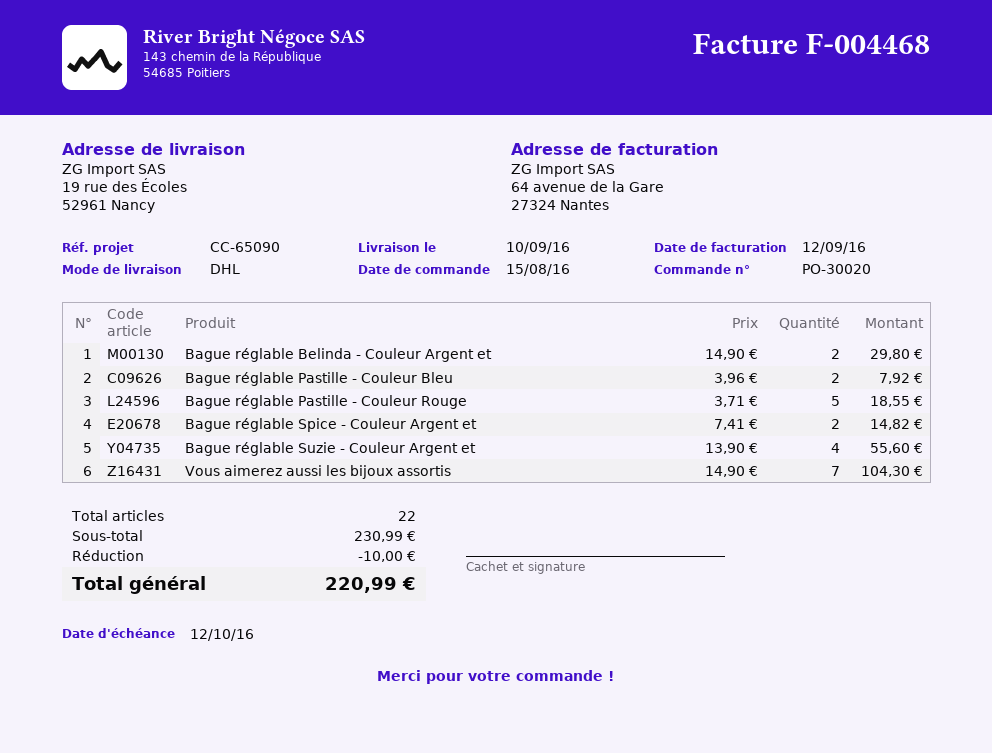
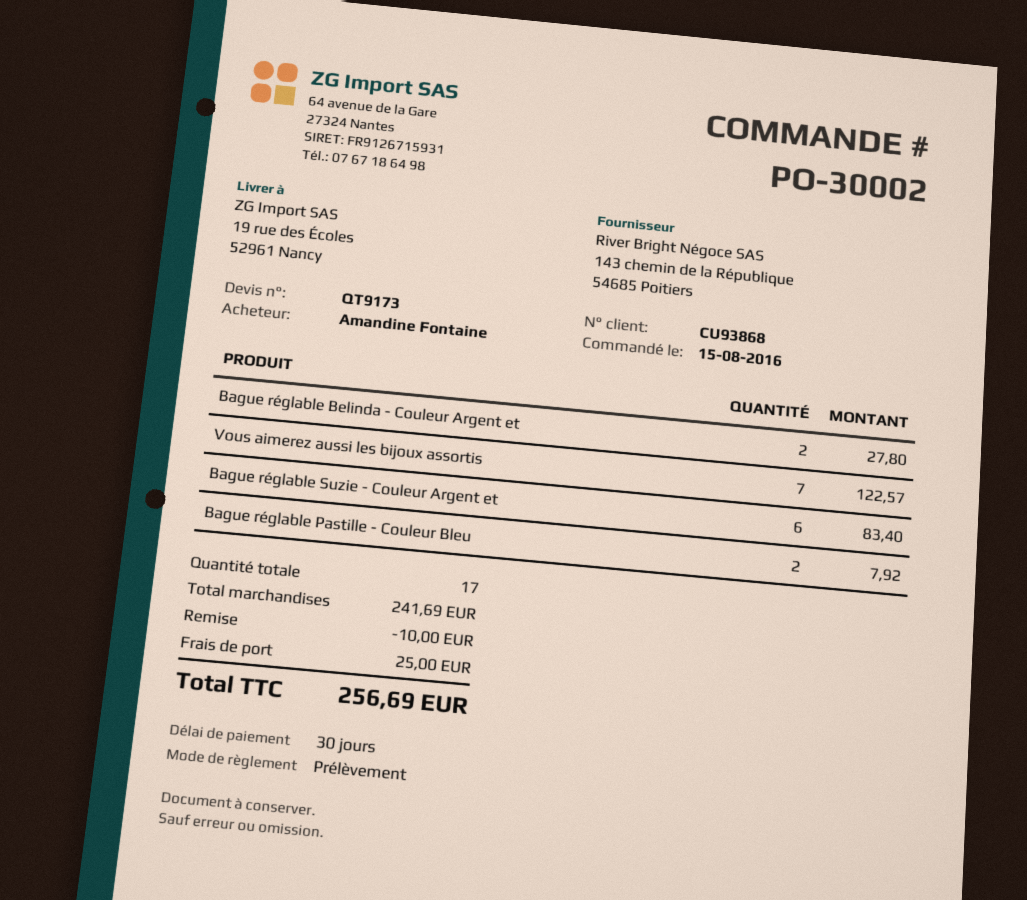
order number: PO-30020 -> PO-30002
Bague réglable Belinda - Couleur Argent et: 2 for 29.80 -> 2 for 27.80
Bague réglable Pastille - Couleur Rouge: 5 for 18.55 -> none
Bague réglable Spice - Couleur Argent et: 2 for 14.82 -> none
Bague réglable Suzie - Couleur Argent et: 4 for 55.60 -> 6 for 83.40
Vous aimerez aussi les bijoux assortis: 7 for 104.30 -> 7 for 122.57
total quantity: 22 -> 17
subtotal: 230.99 -> 241.69
shipping: none -> 25.00
total: 220.99 -> 256.69

